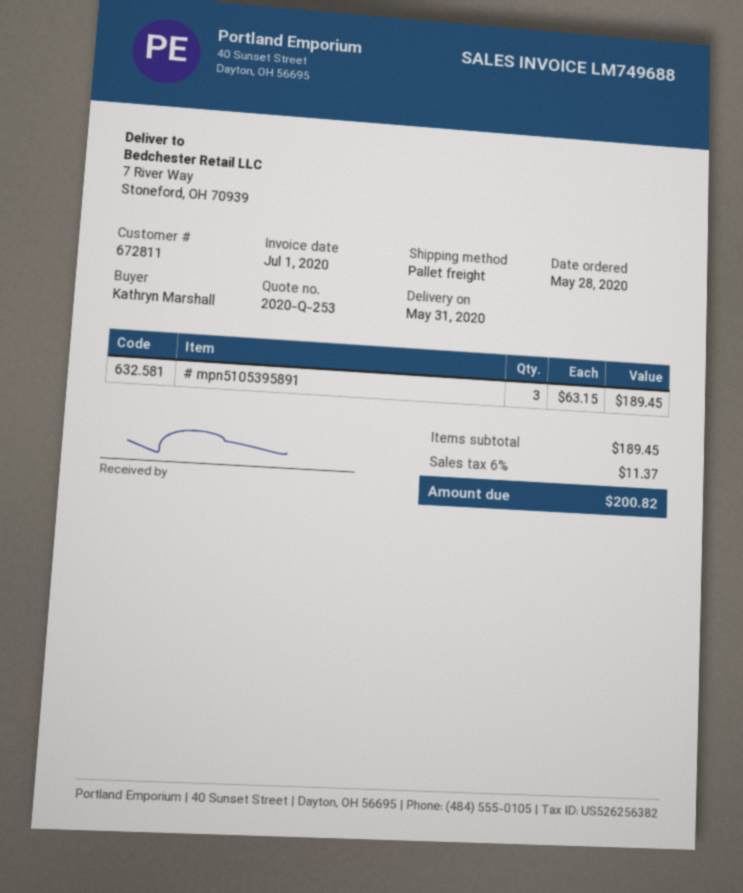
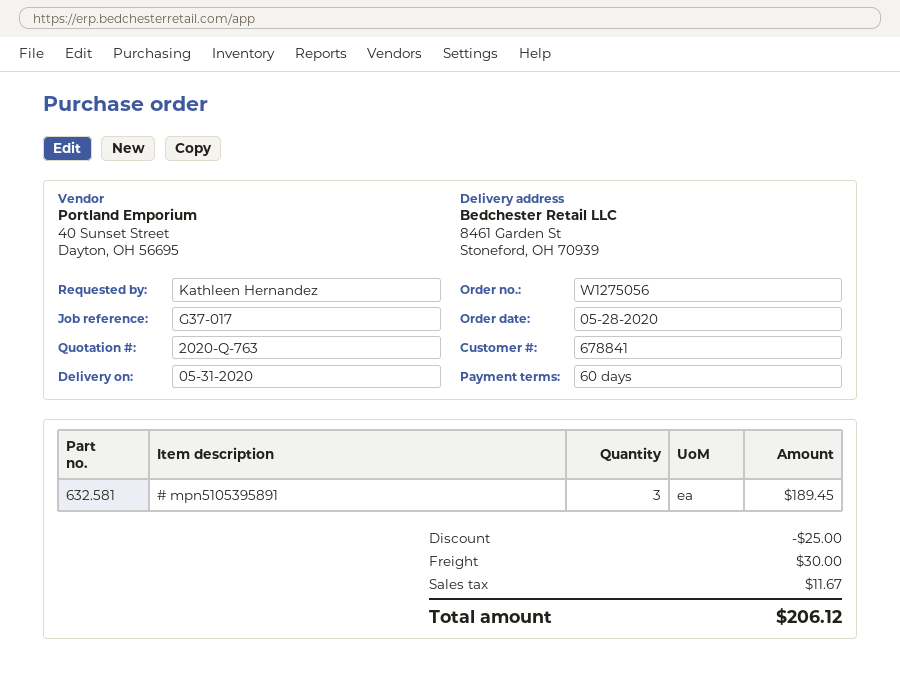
quote number: 2020-Q-253 -> 2020-Q-763
customer number: 672811 -> 678841
ordered by: Kathryn Marshall -> Kathleen Hernandez
ship to: 7 River Way, Stoneford, OH 70939 -> 8461 Garden St, Stoneford, OH 70939
discount: none -> 25.00
shipping: none -> 30.00
tax: 11.37 -> 11.67
total: 200.82 -> 206.12

